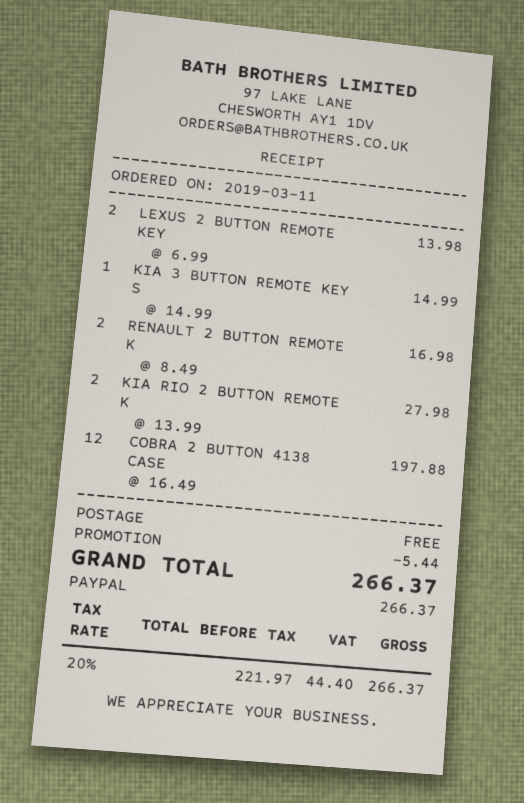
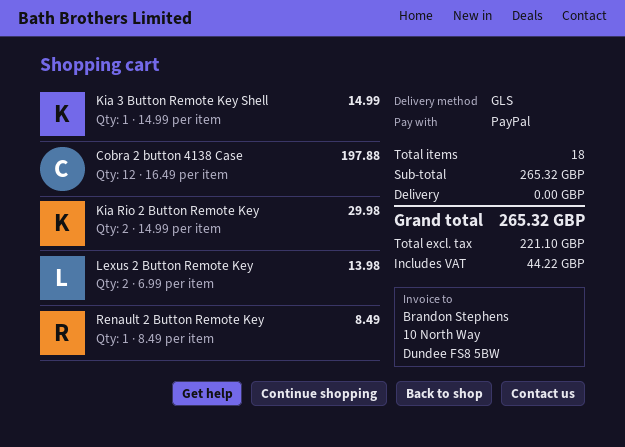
RENAULT 2 BUTTON REMOTE K: 2 x 8.49 = 16.98 -> 1 x 8.49 = 8.49
KIA RIO 2 BUTTON REMOTE K: 2 x 13.99 = 27.98 -> 2 x 14.99 = 29.98
discount: 5.44 -> none
net: 221.97 -> 221.10
tax: 44.40 -> 44.22
total: 266.37 -> 265.32

